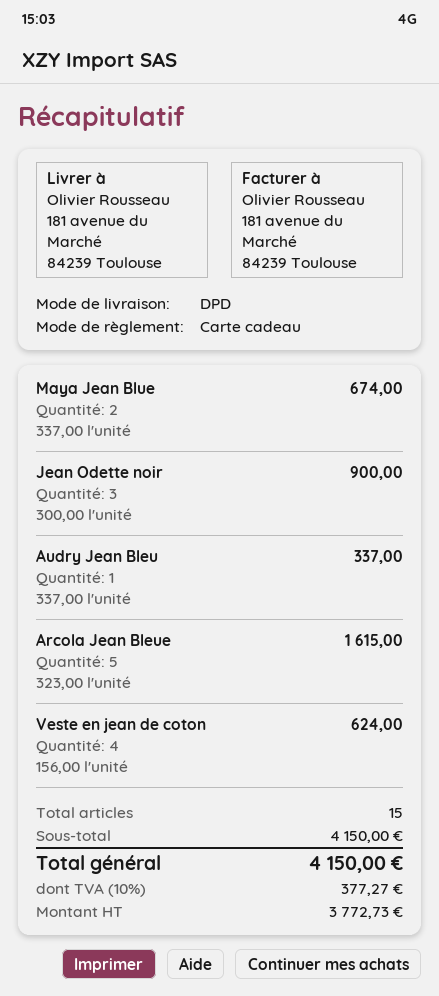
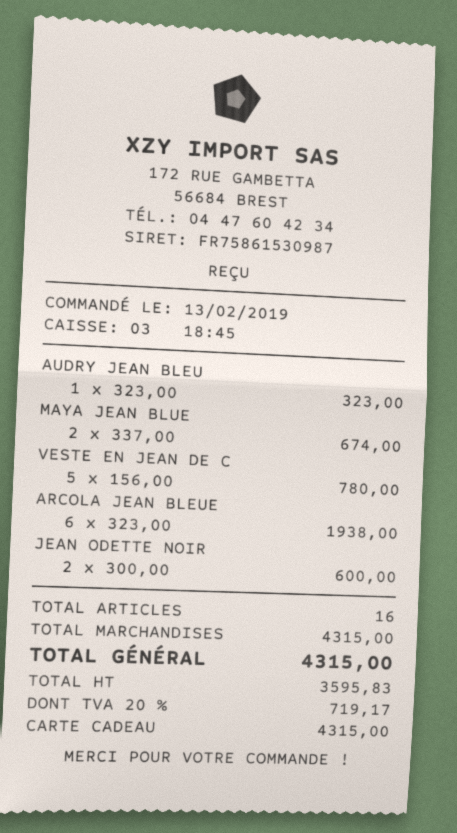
Jean Odette noir: 3 x 300.00 = 900.00 -> 2 x 300.00 = 600.00
Audry Jean Bleu: 1 x 337.00 = 337.00 -> 1 x 323.00 = 323.00
Arcola Jean Bleue: 5 x 323.00 = 1615.00 -> 6 x 323.00 = 1938.00
Veste en jean de coton: 4 x 156.00 = 624.00 -> 5 x 156.00 = 780.00
total quantity: 15 -> 16
subtotal: 4150.00 -> 4315.00
net: 3772.73 -> 3595.83
tax: 10% = 377.27 -> 20% = 719.17
total: 4150.00 -> 4315.00

